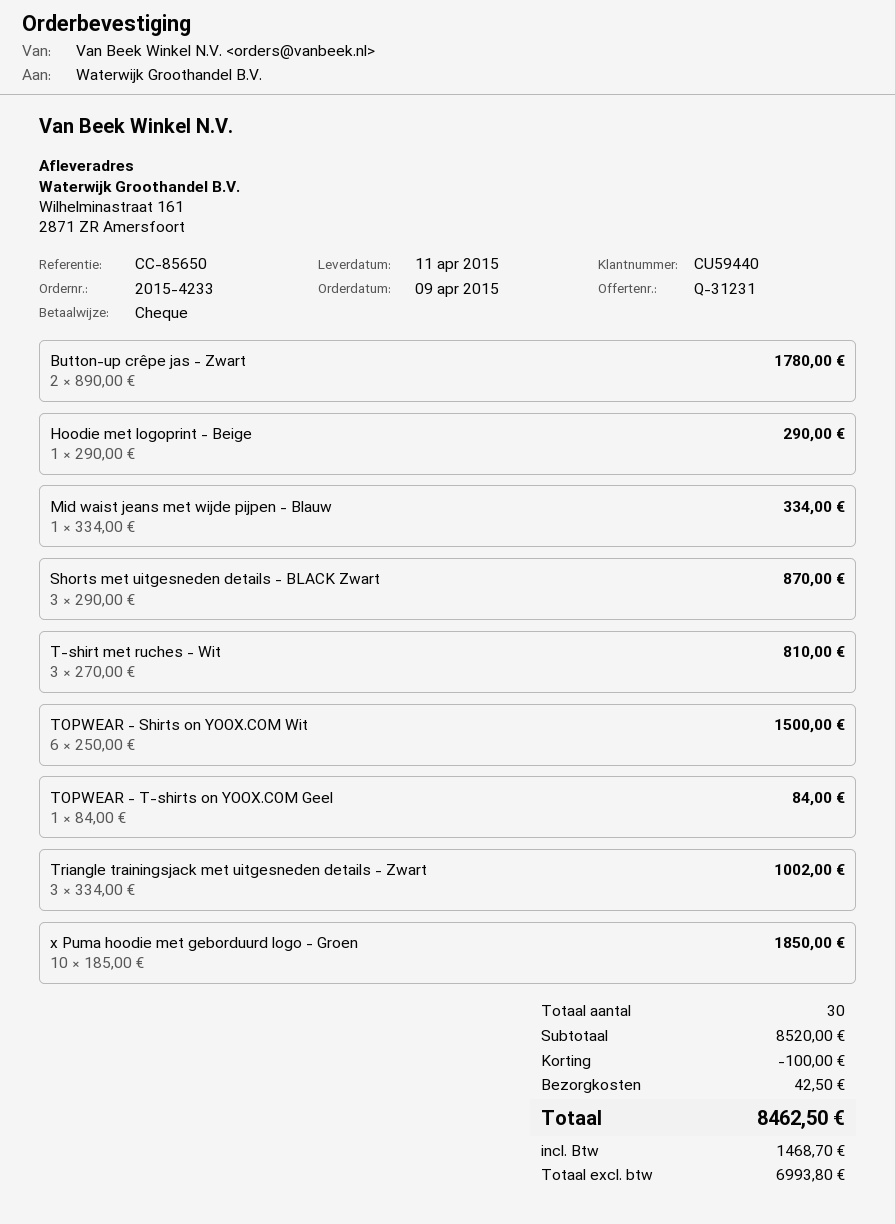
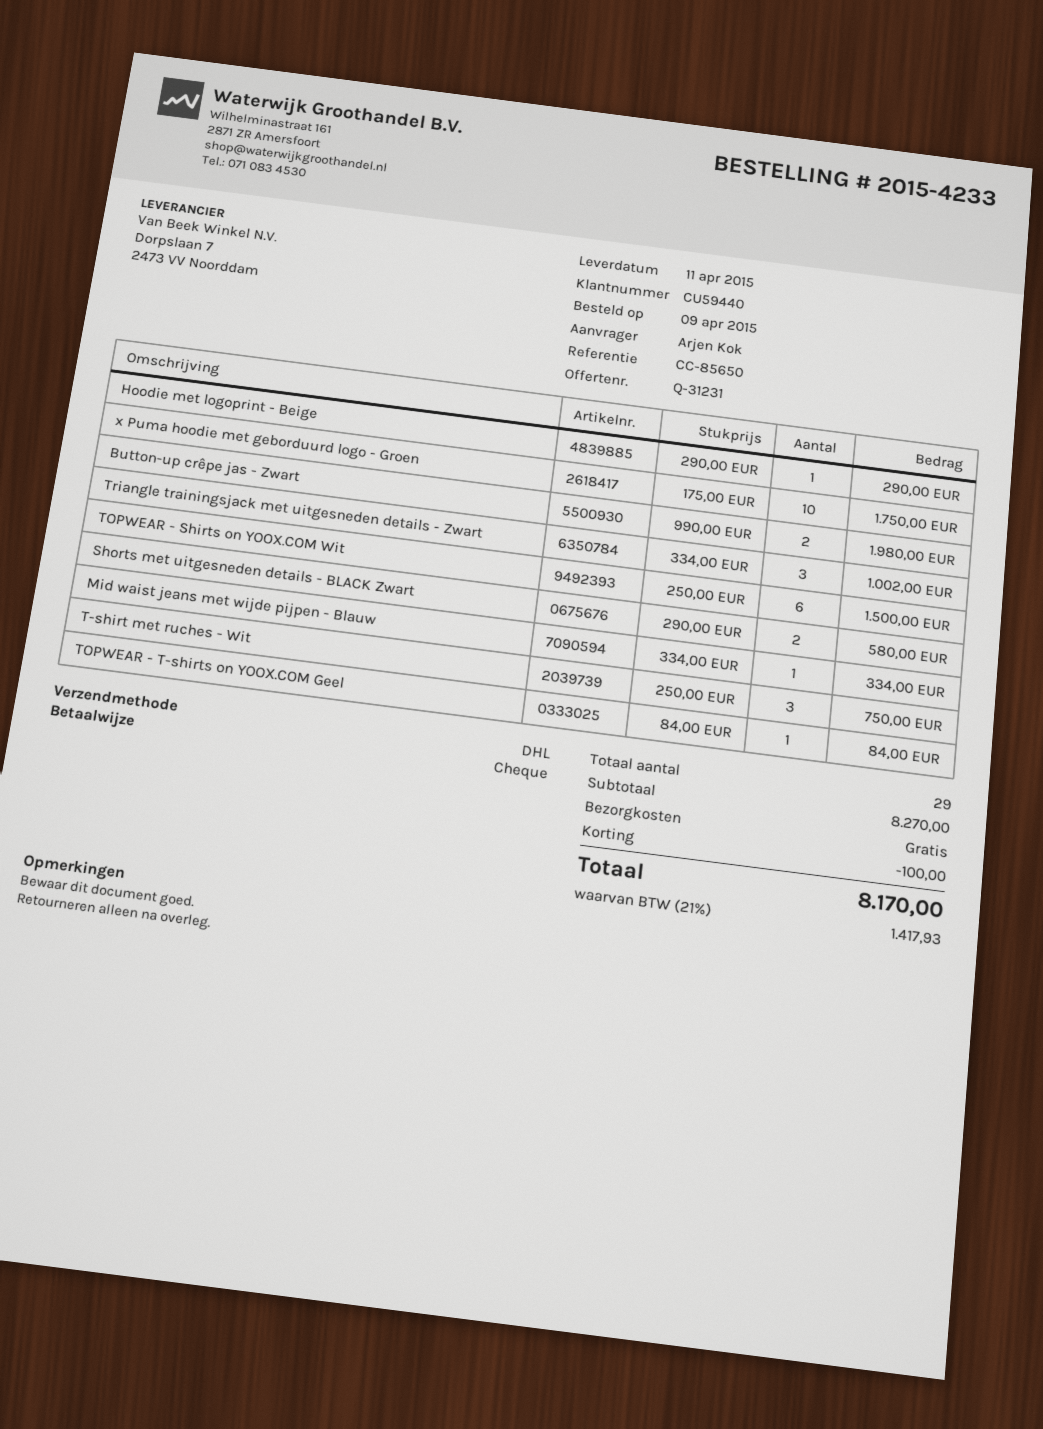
Button-up crêpe jas - Zwart: 2 x 890.00 = 1780.00 -> 2 x 990.00 = 1980.00
Shorts met uitgesneden details - BLACK Zwart: 3 x 290.00 = 870.00 -> 2 x 290.00 = 580.00
T-shirt met ruches - Wit: 3 x 270.00 = 810.00 -> 3 x 250.00 = 750.00
x Puma hoodie met geborduurd logo - Groen: 10 x 185.00 = 1850.00 -> 10 x 175.00 = 1750.00
total quantity: 30 -> 29
subtotal: 8520.00 -> 8270.00
shipping: 42.50 -> 0.00
tax: 1468.70 -> 1417.93
total: 8462.50 -> 8170.00

